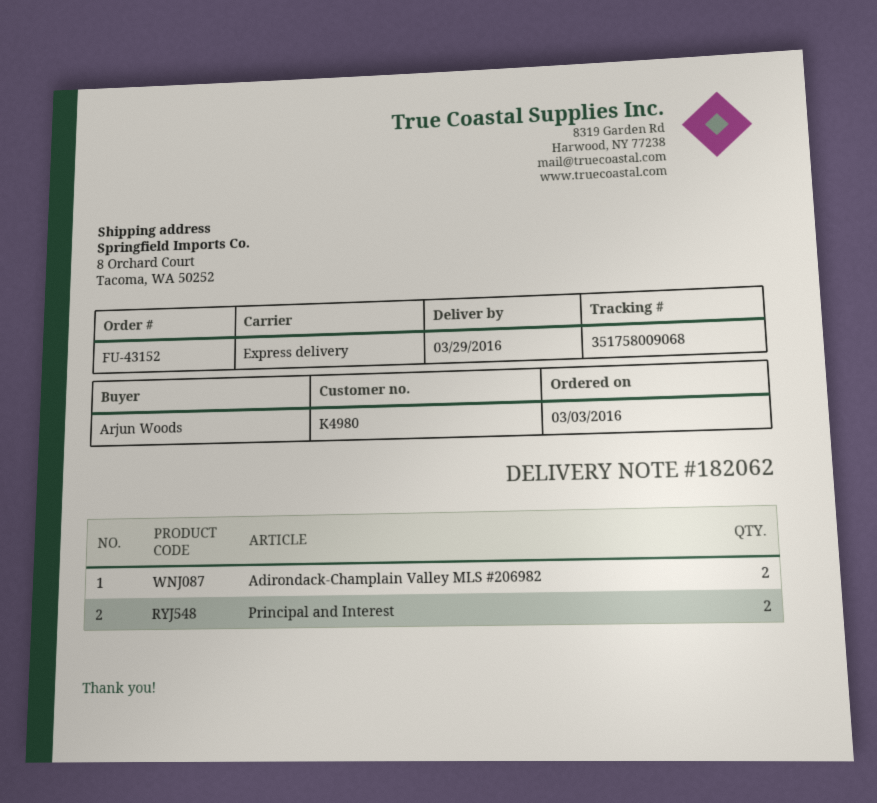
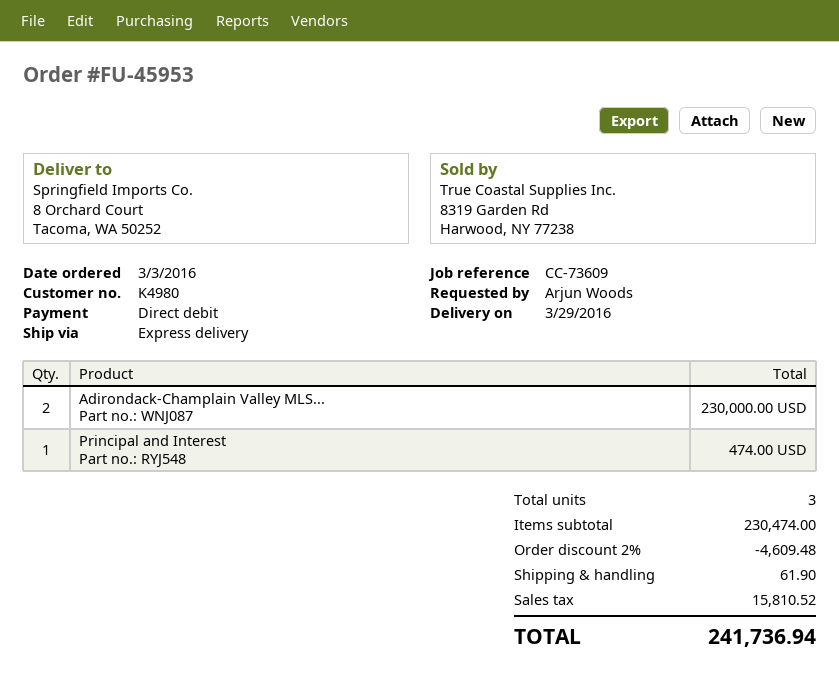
order number: FU-43152 -> FU-45953
Principal and Interest: 2 -> 1

